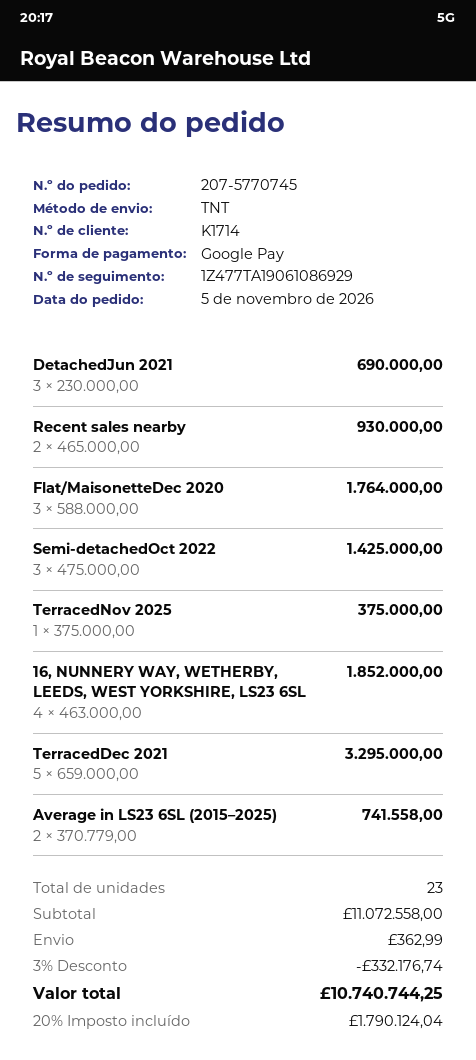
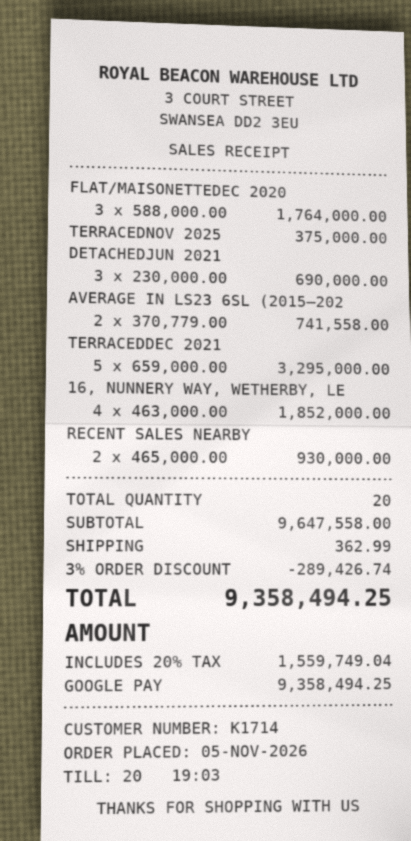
Semi-detachedOct 2022: 3 x 475000.00 = 1425000.00 -> none
total quantity: 23 -> 20
subtotal: 11072558.00 -> 9647558.00
discount: 3% = 332176.74 -> 3% = 289426.74
tax: 20% = 1790124.04 -> 20% = 1559749.04
total: 10740744.25 -> 9358494.25

